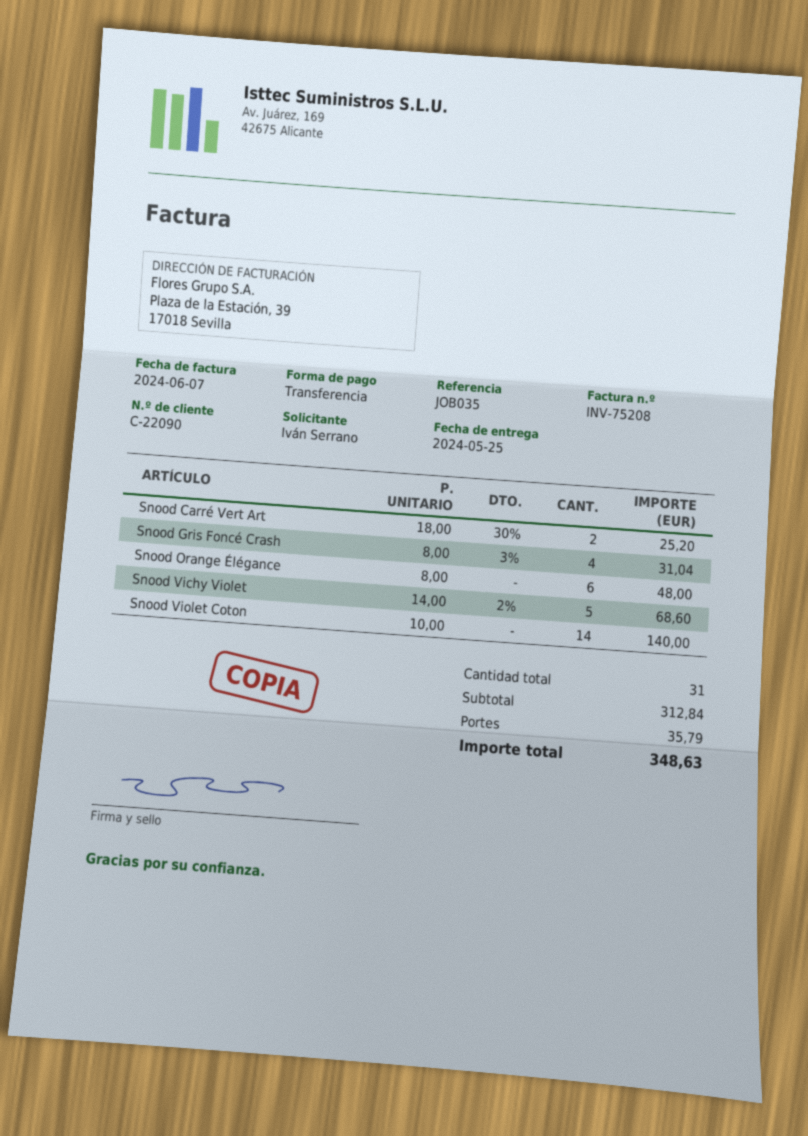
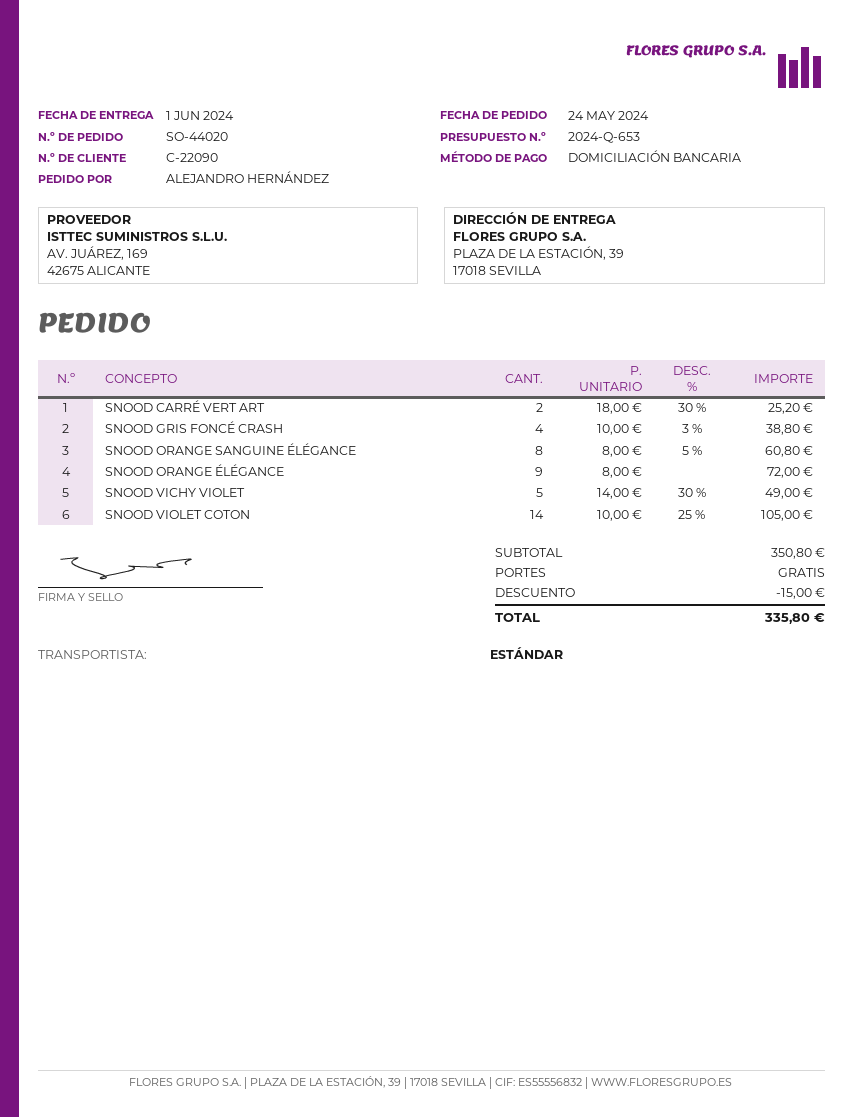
delivery date: 2024-05-25 -> 2024-06-01
ordered by: Iván Serrano -> ALEJANDRO HERNÁNDEZ
payment method: bank transfer -> direct debit
Snood Gris Foncé Crash: 4 x 8.00 - 3% = 31.04 -> 4 x 10.00 - 3% = 38.80
Snood Orange Élégance: 6 x 8.00 = 48.00 -> 9 x 8.00 = 72.00
Snood Vichy Violet: 5 x 14.00 - 2% = 68.60 -> 5 x 14.00 - 30% = 49.00
Snood Violet Coton: 14 x 10.00 = 140.00 -> 14 x 10.00 - 25% = 105.00
SNOOD ORANGE SANGUINE ÉLÉGANCE: none -> 8 x 8.00 - 5% = 60.80
subtotal: 312.84 -> 350.80
discount: none -> 15.00
shipping: 35.79 -> 0.00
total: 348.63 -> 335.80

